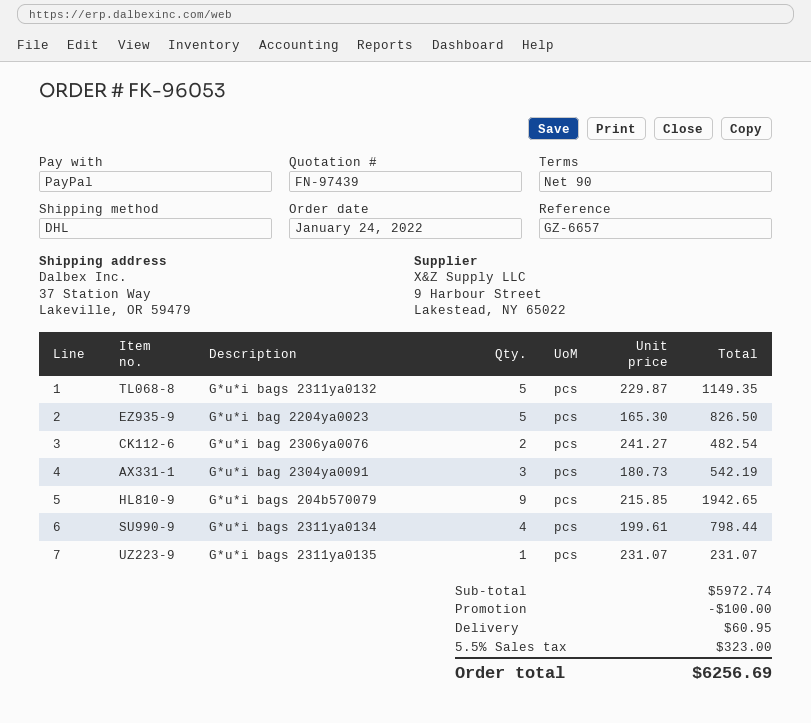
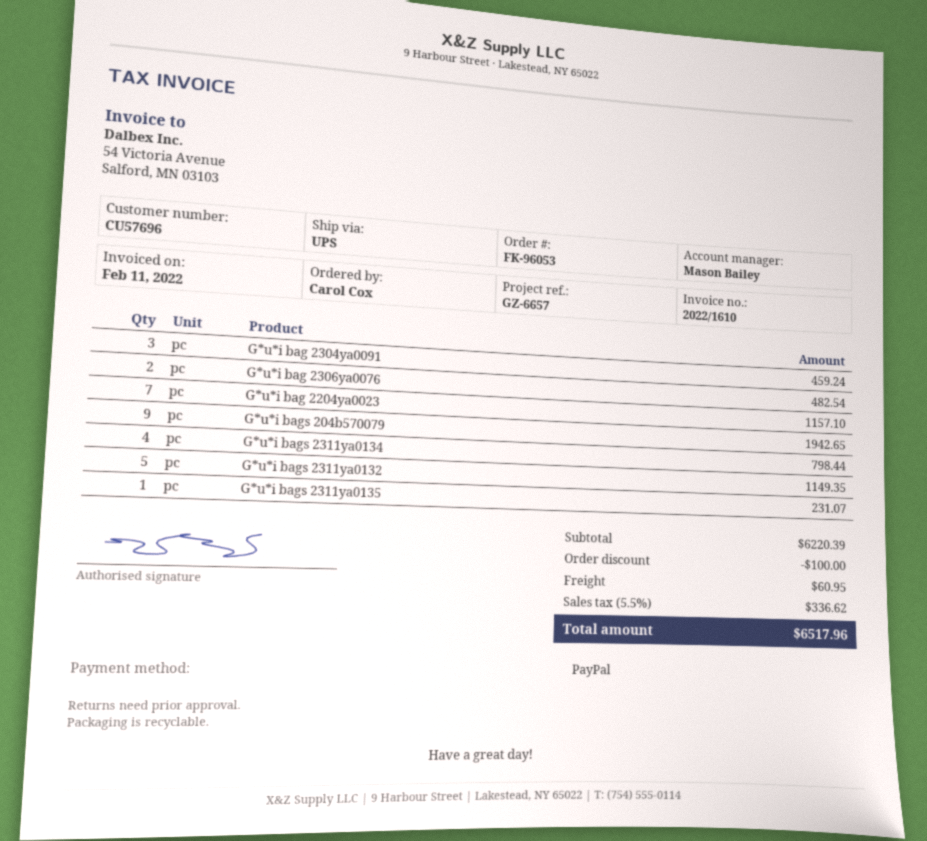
shipping method: DHL -> UPS
G*u*i bag 2204ya0023: 5 for 826.50 -> 7 for 1157.10
G*u*i bag 2304ya0091: 3 for 542.19 -> 3 for 459.24
subtotal: 5972.74 -> 6220.39
tax: 5.5% = 323.00 -> 5.5% = 336.62
total: 6256.69 -> 6517.96

